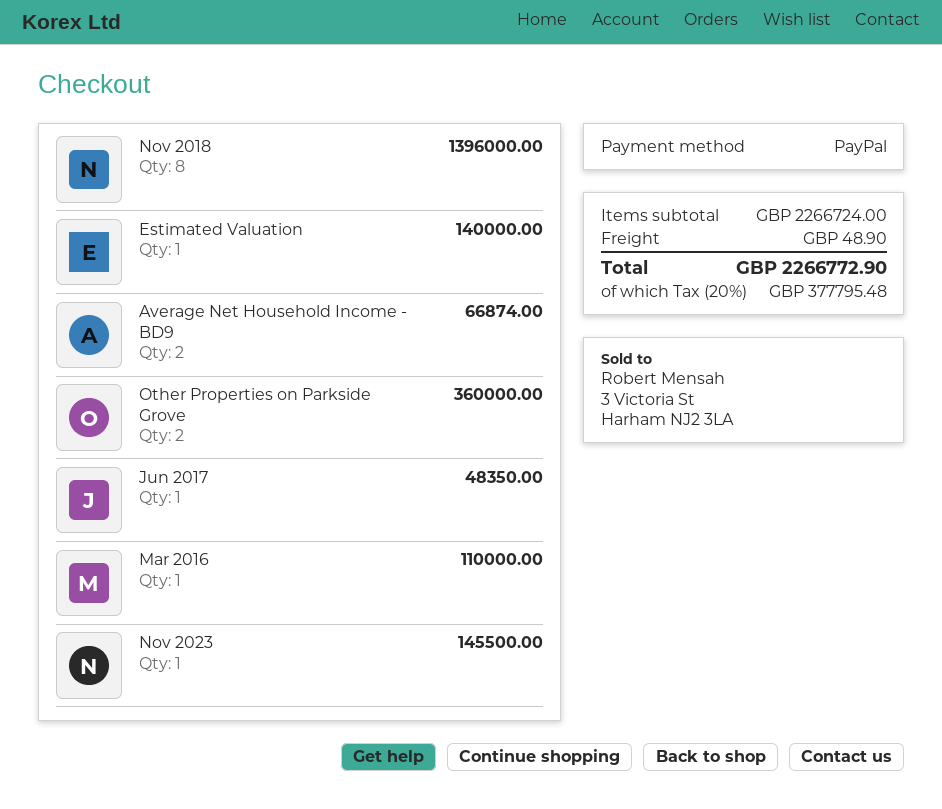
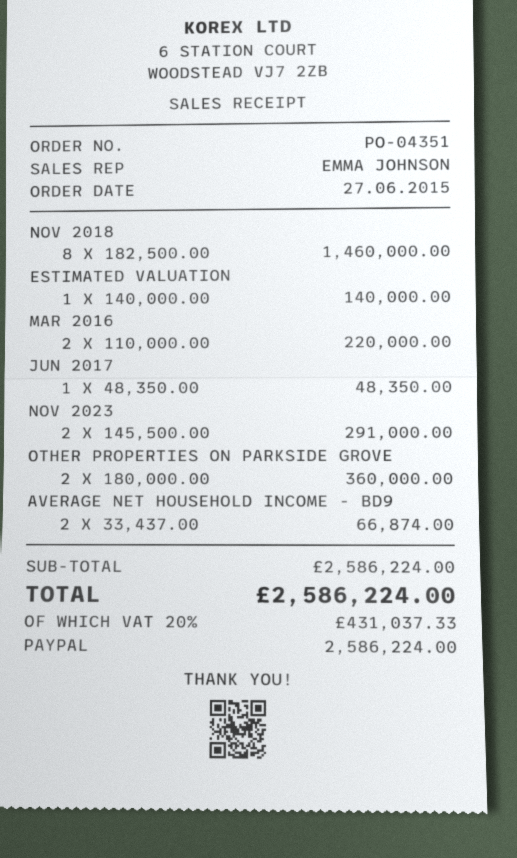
Nov 2018: 8 for 1396000.00 -> 8 for 1460000.00
Mar 2016: 1 for 110000.00 -> 2 for 220000.00
Nov 2023: 1 for 145500.00 -> 2 for 291000.00
subtotal: 2266724.00 -> 2586224.00
shipping: 48.90 -> none
tax: 20% = 377795.48 -> 20% = 431037.33
total: 2266772.90 -> 2586224.00

